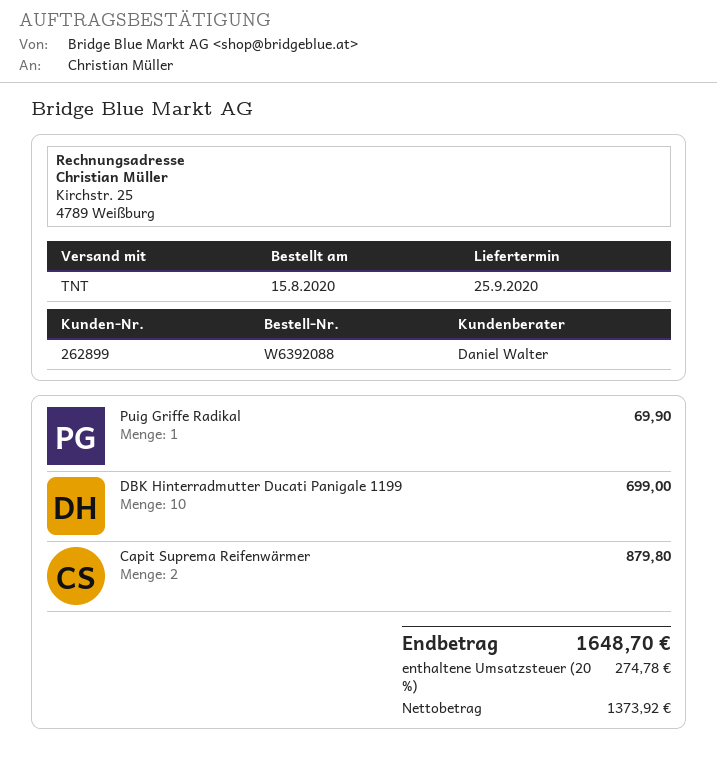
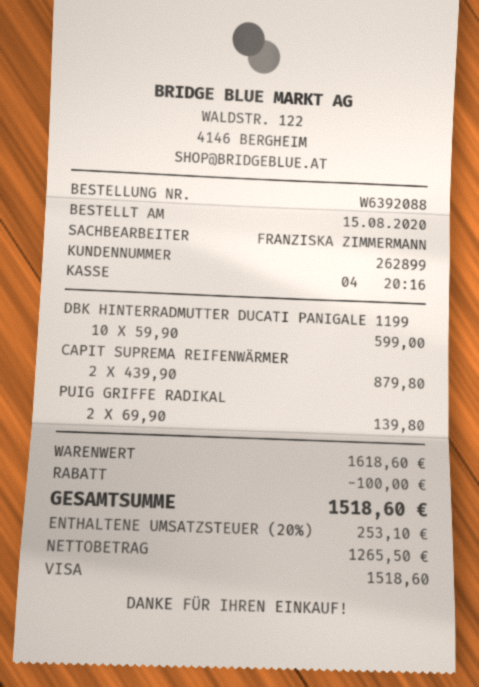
sales rep: Daniel Walter -> FRANZISKA ZIMMERMANN
Puig Griffe Radikal: 1 for 69.90 -> 2 for 139.80
DBK Hinterradmutter Ducati Panigale 1199: 10 for 699.00 -> 10 for 599.00
discount: none -> 100.00
net: 1373.92 -> 1265.50
tax: 20% = 274.78 -> 20% = 253.10
total: 1648.70 -> 1518.60

